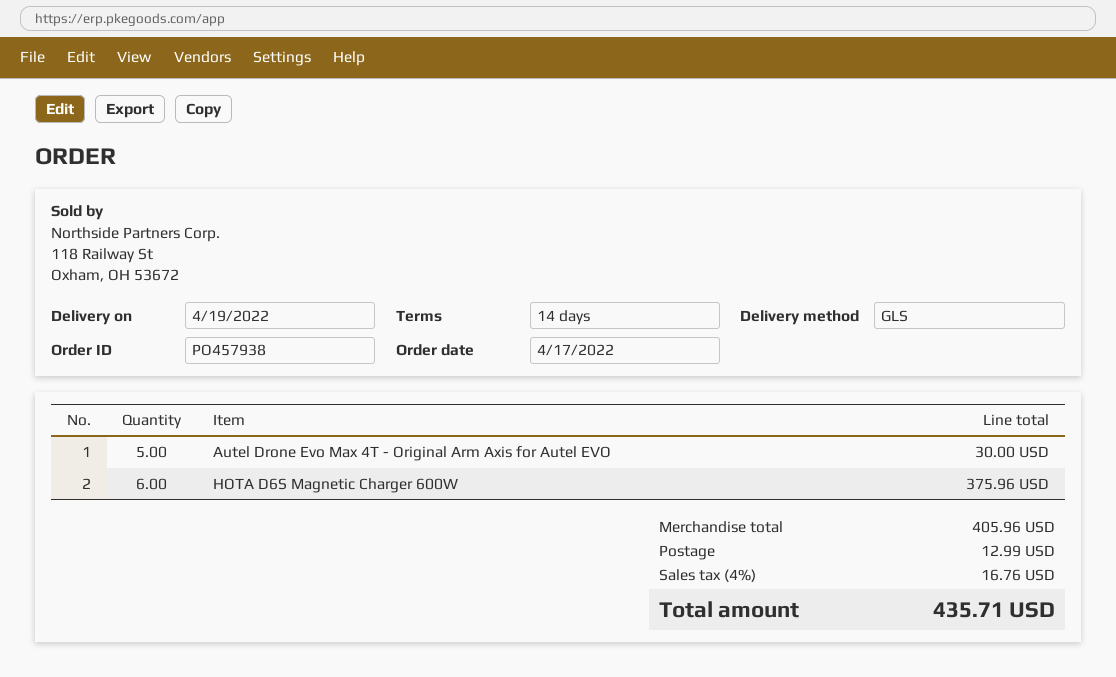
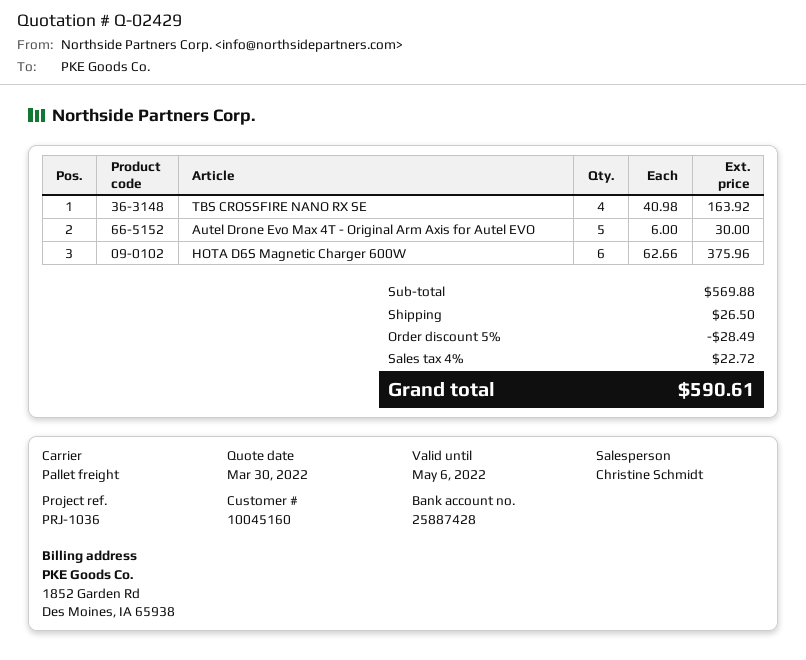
shipping method: GLS -> pallet freight
TBS CROSSFIRE NANO RX SE: none -> 4 for 163.92
subtotal: 405.96 -> 569.88
discount: none -> 5% = 28.49
shipping: 12.99 -> 26.50
tax: 4% = 16.76 -> 4% = 22.72
total: 435.71 -> 590.61

